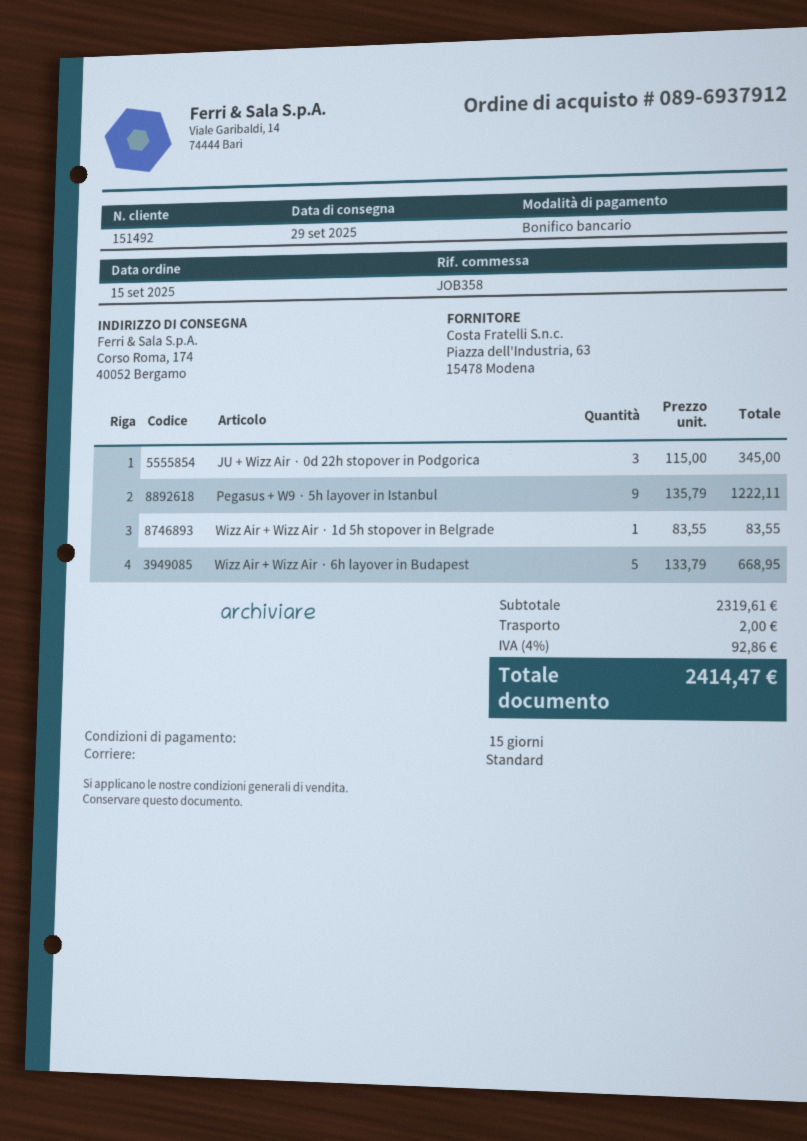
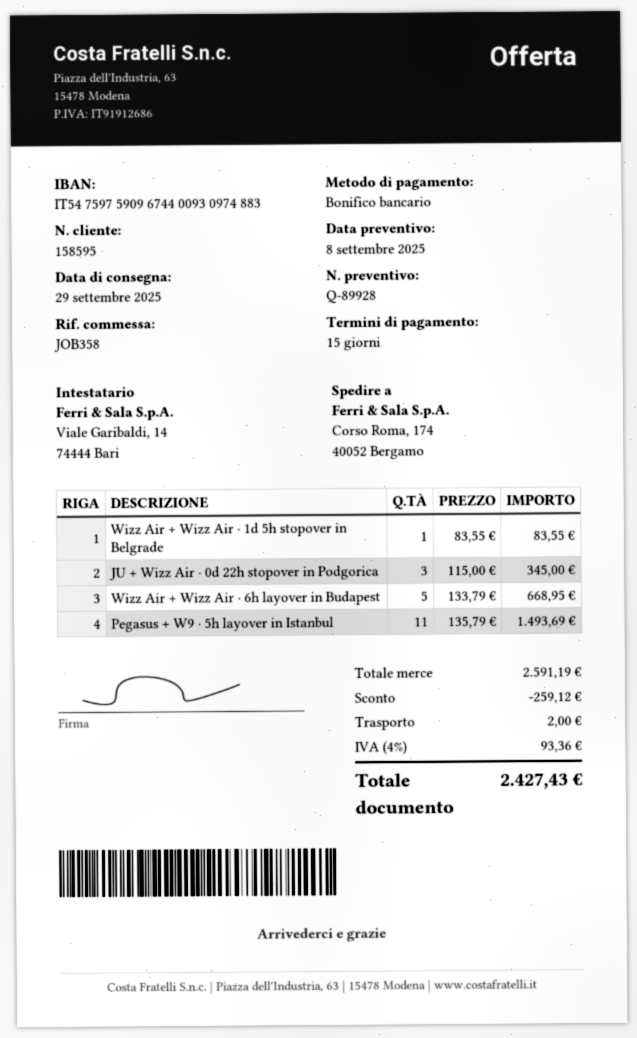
customer number: 151492 -> 158595
Pegasus + W9 · 5h layover in Istanbul: 9 x 135.79 = 1222.11 -> 11 x 135.79 = 1493.69
subtotal: 2319.61 -> 2591.19
discount: none -> 259.12
tax: 4% = 92.86 -> 4% = 93.36
total: 2414.47 -> 2427.43

